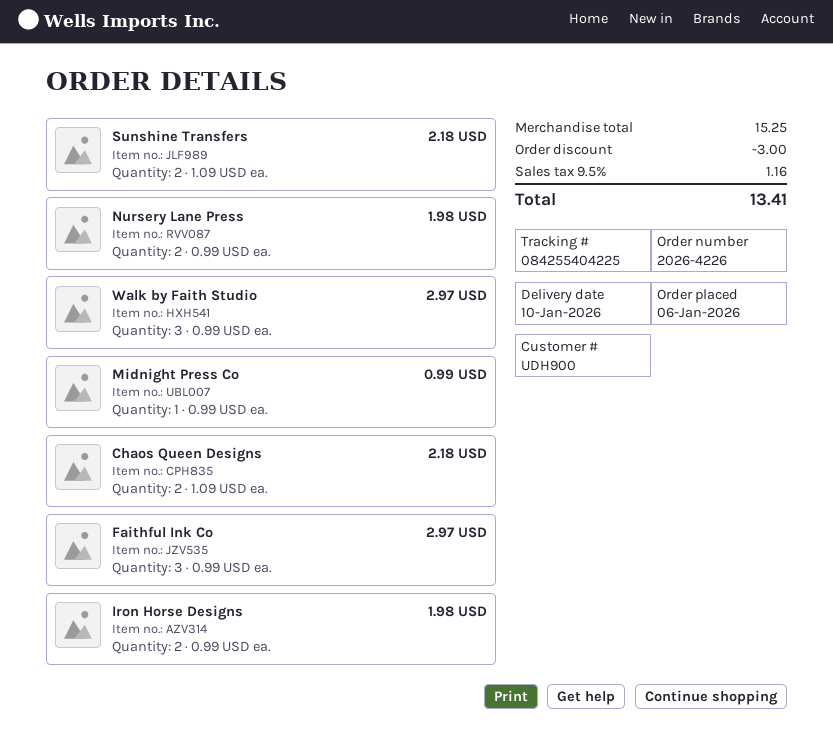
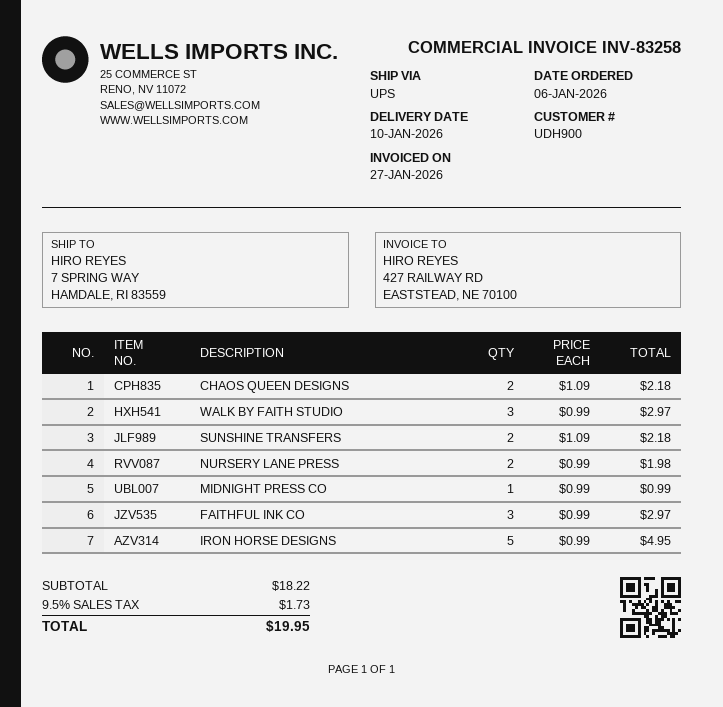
Iron Horse Designs: 2 x 0.99 = 1.98 -> 5 x 0.99 = 4.95
subtotal: 15.25 -> 18.22
discount: 3.00 -> none
tax: 9.5% = 1.16 -> 9.5% = 1.73
total: 13.41 -> 19.95

